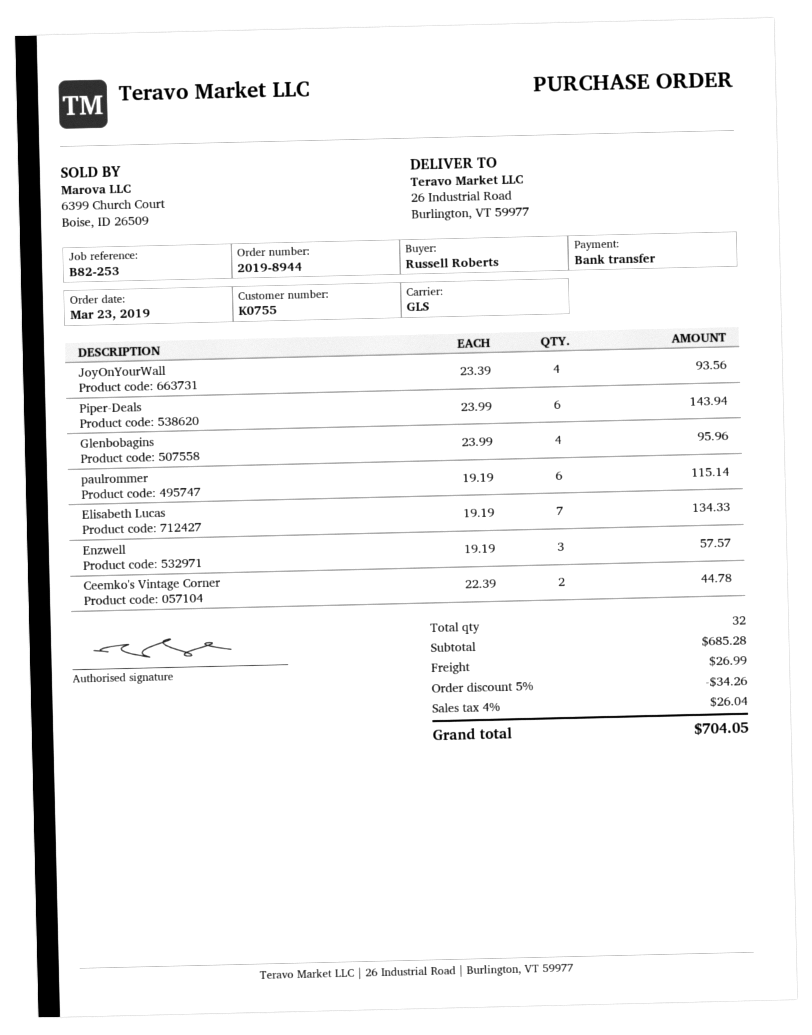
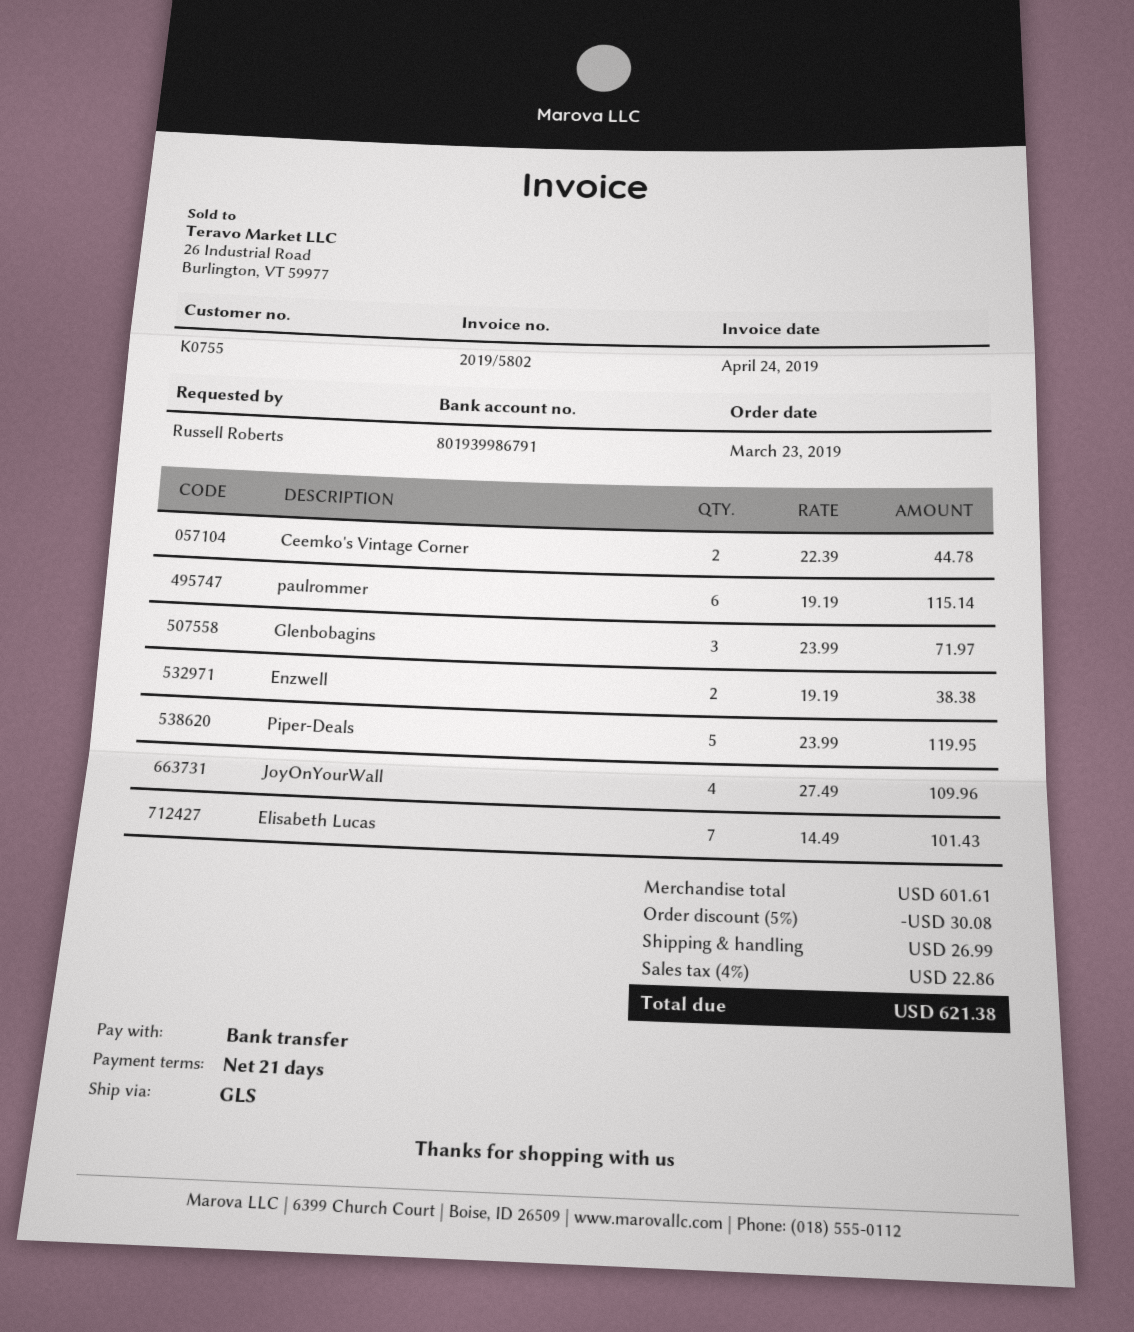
JoyOnYourWall: 4 x 23.39 = 93.56 -> 4 x 27.49 = 109.96
Piper-Deals: 6 x 23.99 = 143.94 -> 5 x 23.99 = 119.95
Glenbobagins: 4 x 23.99 = 95.96 -> 3 x 23.99 = 71.97
Elisabeth Lucas: 7 x 19.19 = 134.33 -> 7 x 14.49 = 101.43
Enzwell: 3 x 19.19 = 57.57 -> 2 x 19.19 = 38.38
subtotal: 685.28 -> 601.61
discount: 5% = 34.26 -> 5% = 30.08
tax: 4% = 26.04 -> 4% = 22.86
total: 704.05 -> 621.38

